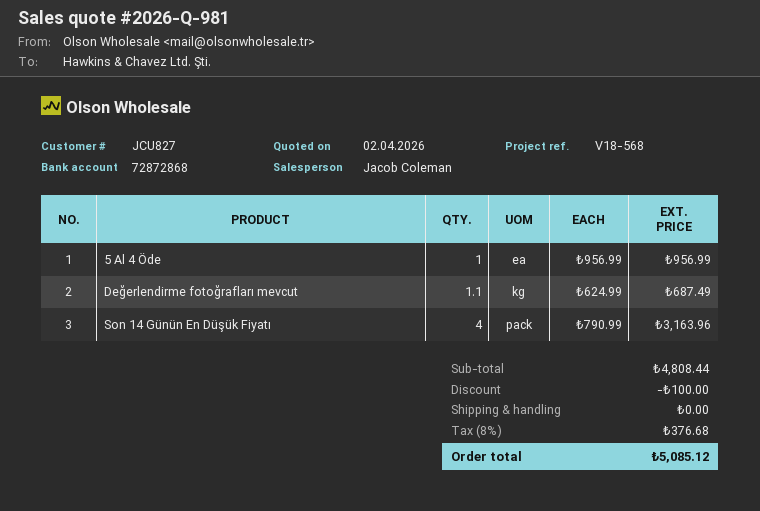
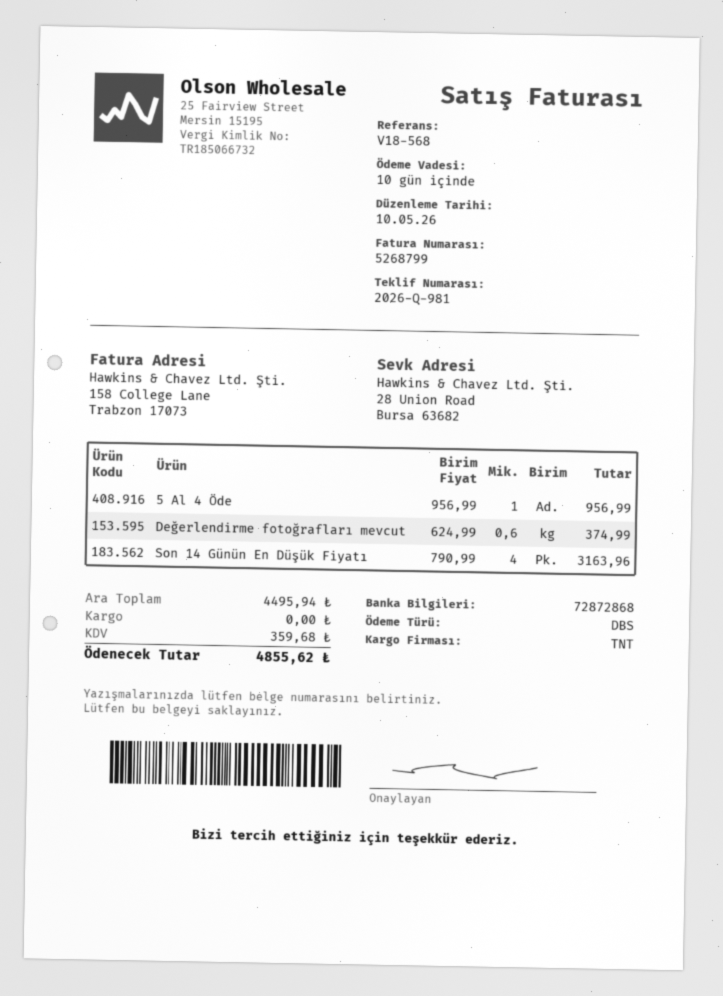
Değerlendirme fotoğrafları mevcut: 1.1 x 624.99 = 687.49 -> 0.6 x 624.99 = 374.99
subtotal: 4808.44 -> 4495.94
discount: 100.00 -> none
tax: 376.68 -> 359.68
total: 5085.12 -> 4855.62

